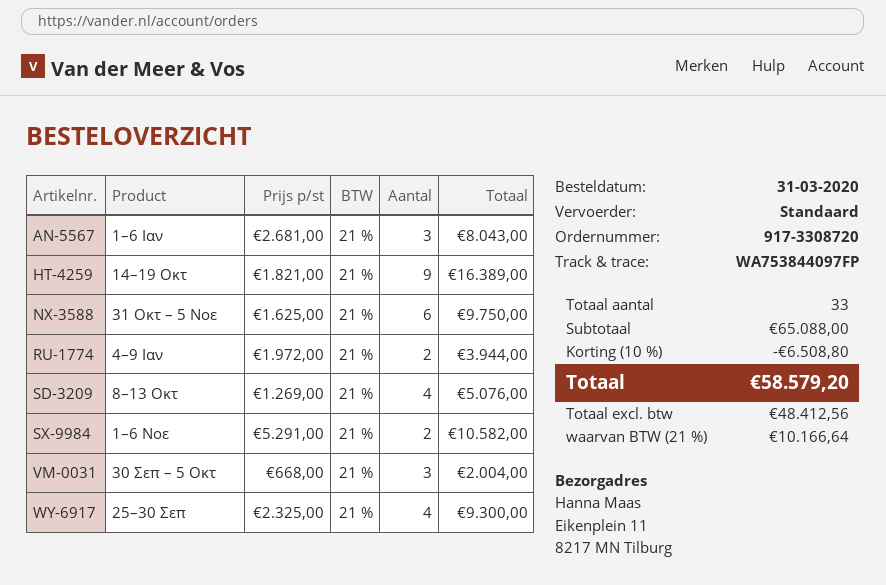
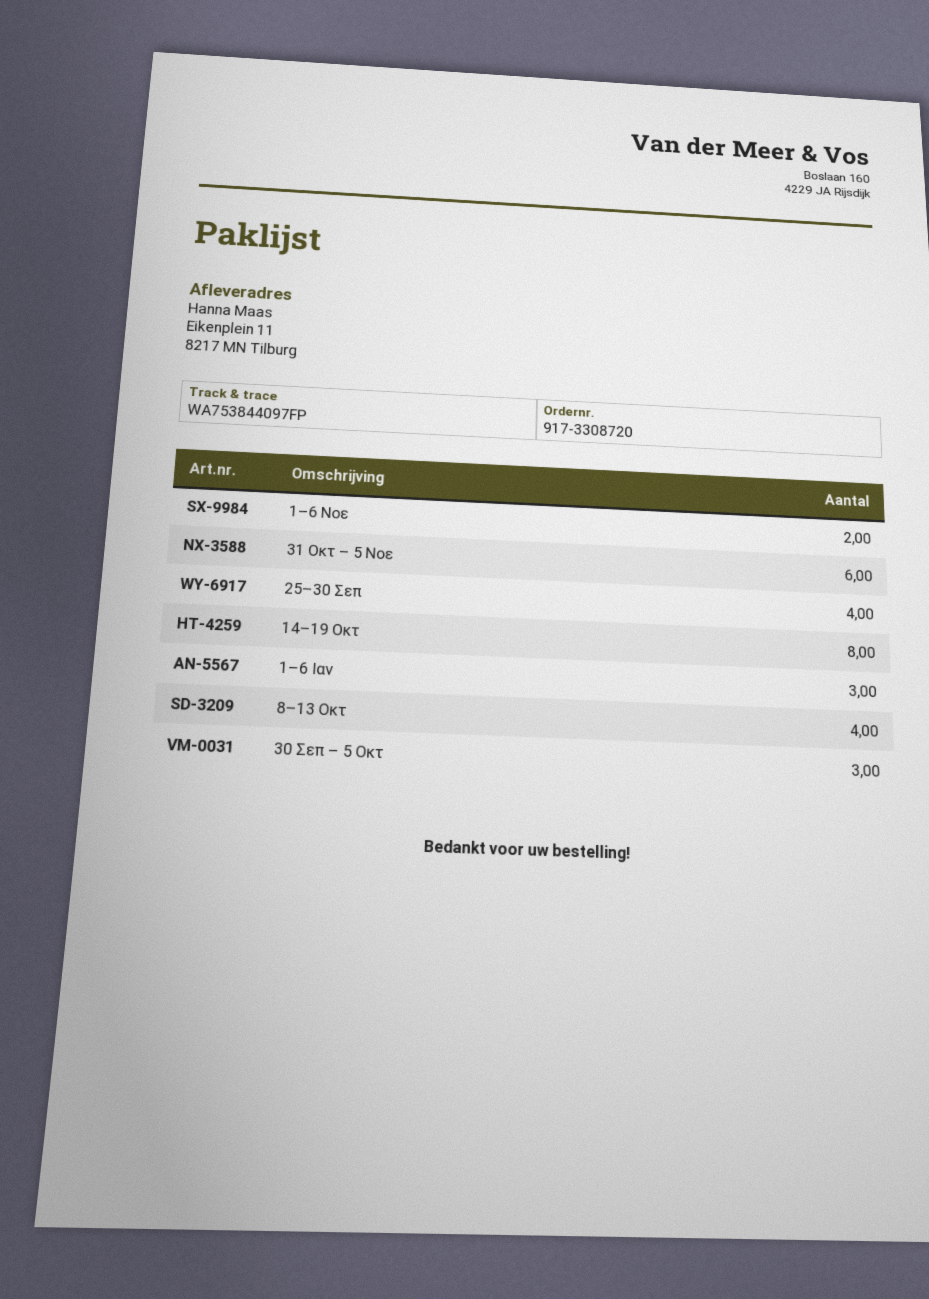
14–19 Οκτ: 9 -> 8
4–9 Ιαν: 2 -> none

